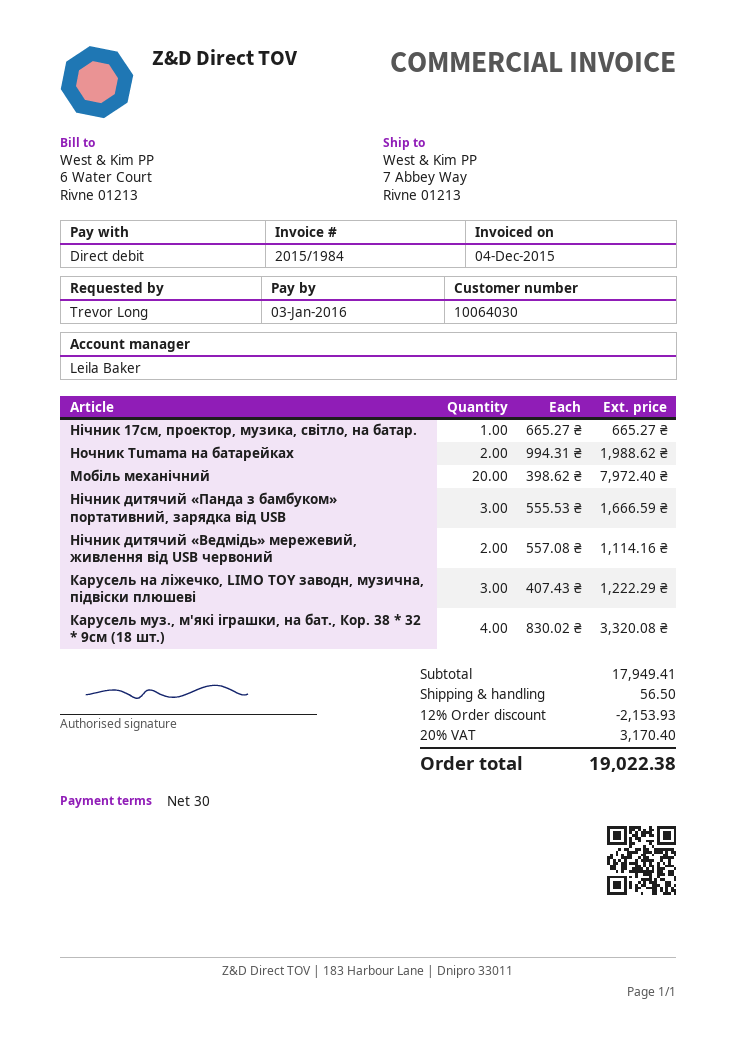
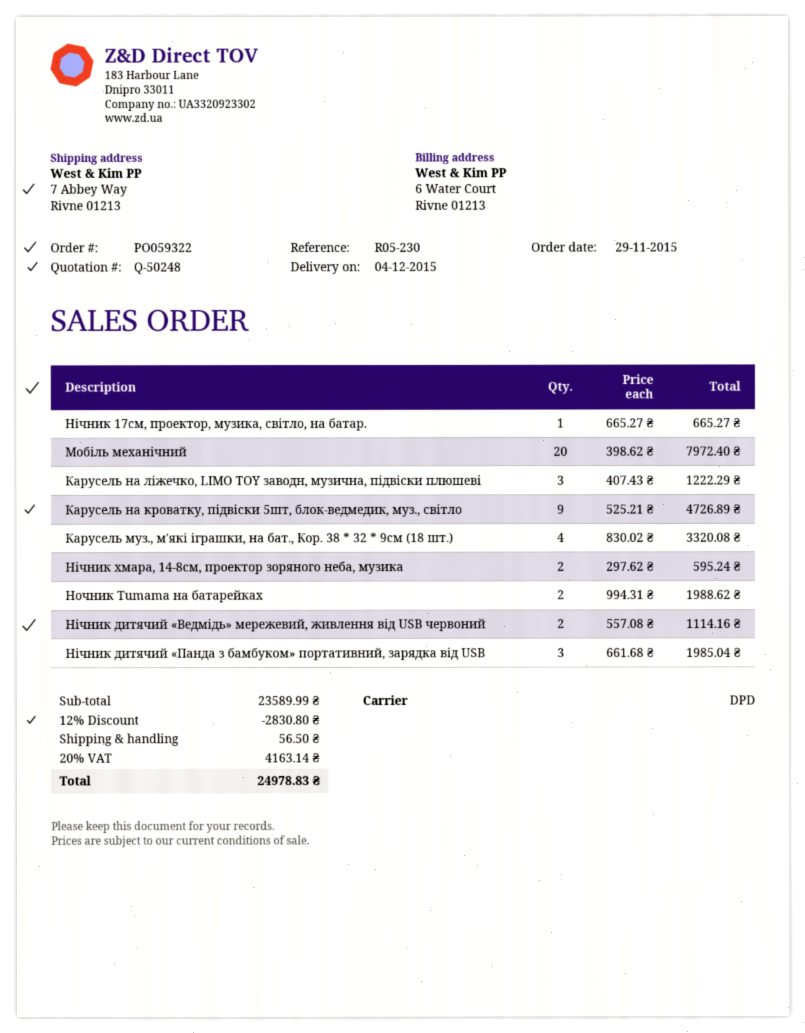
Нічник дитячий «Панда з бамбуком» портативний, зарядка від USB: 3 x 555.53 = 1666.59 -> 3 x 661.68 = 1985.04
Карусель на кроватку, підвіски 5шт, блок-ведмедик, муз., світло: none -> 9 x 525.21 = 4726.89
Нічник хмара, 14-8см, проектор зоряного неба, музика: none -> 2 x 297.62 = 595.24
subtotal: 17949.41 -> 23589.99
discount: 12% = 2153.93 -> 12% = 2830.80
tax: 20% = 3170.40 -> 20% = 4163.14
total: 19022.38 -> 24978.83

